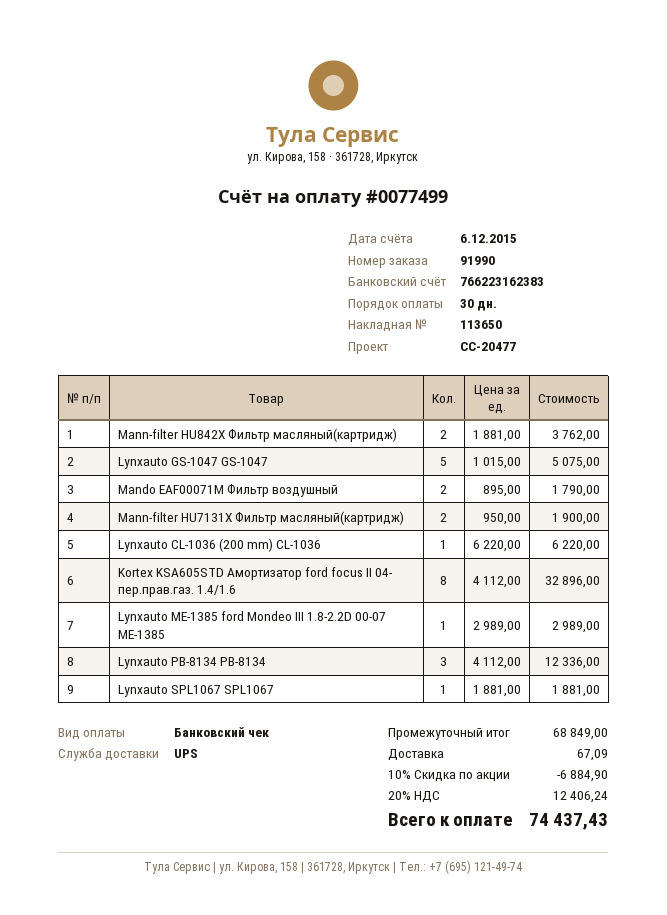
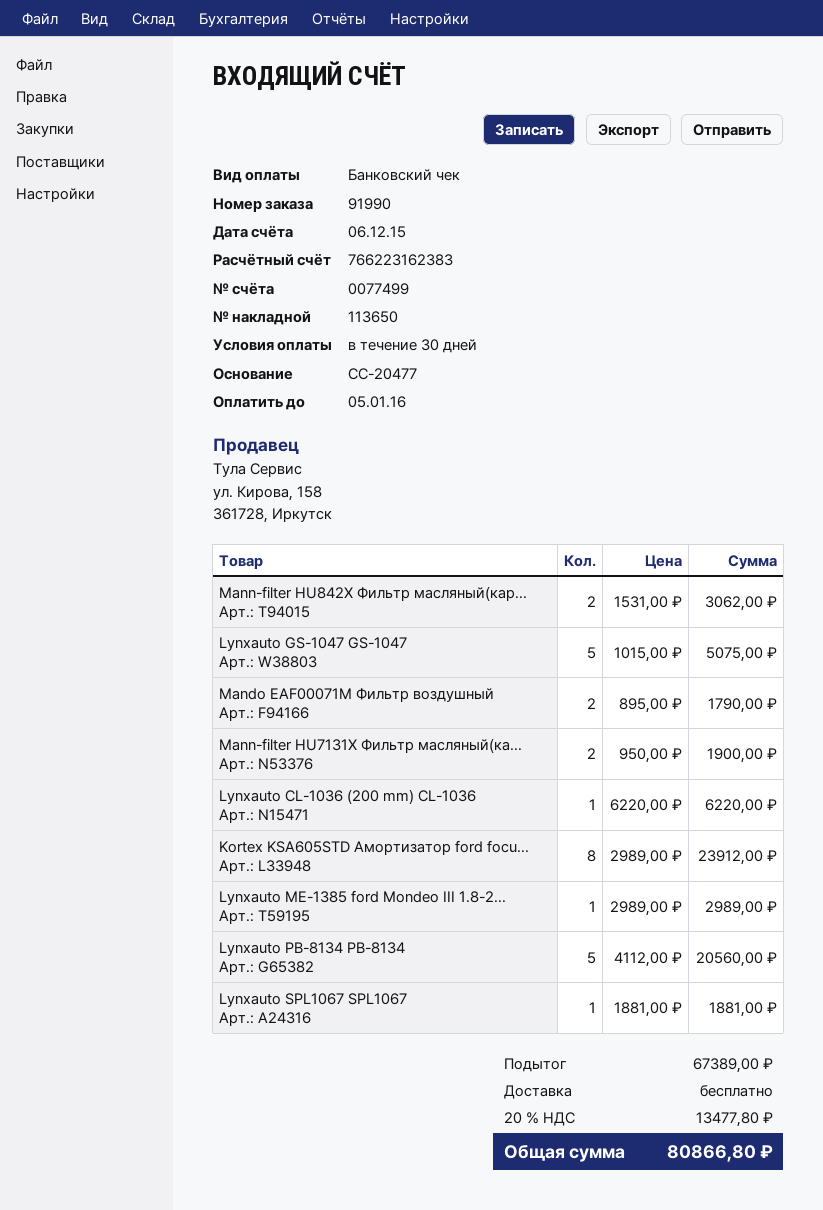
Mann-filter HU842X Фильтр масляный(картридж): 2 x 1881.00 = 3762.00 -> 2 x 1531.00 = 3062.00
Kortex KSA605STD Амортизатор ford focus II 04- пер.прав.газ. 1.4/1.6: 8 x 4112.00 = 32896.00 -> 8 x 2989.00 = 23912.00
Lynxauto PB-8134 PB-8134: 3 x 4112.00 = 12336.00 -> 5 x 4112.00 = 20560.00
subtotal: 68849.00 -> 67389.00
discount: 10% = 6884.90 -> none
shipping: 67.09 -> 0.00
tax: 20% = 12406.24 -> 20% = 13477.80
total: 74437.43 -> 80866.80

